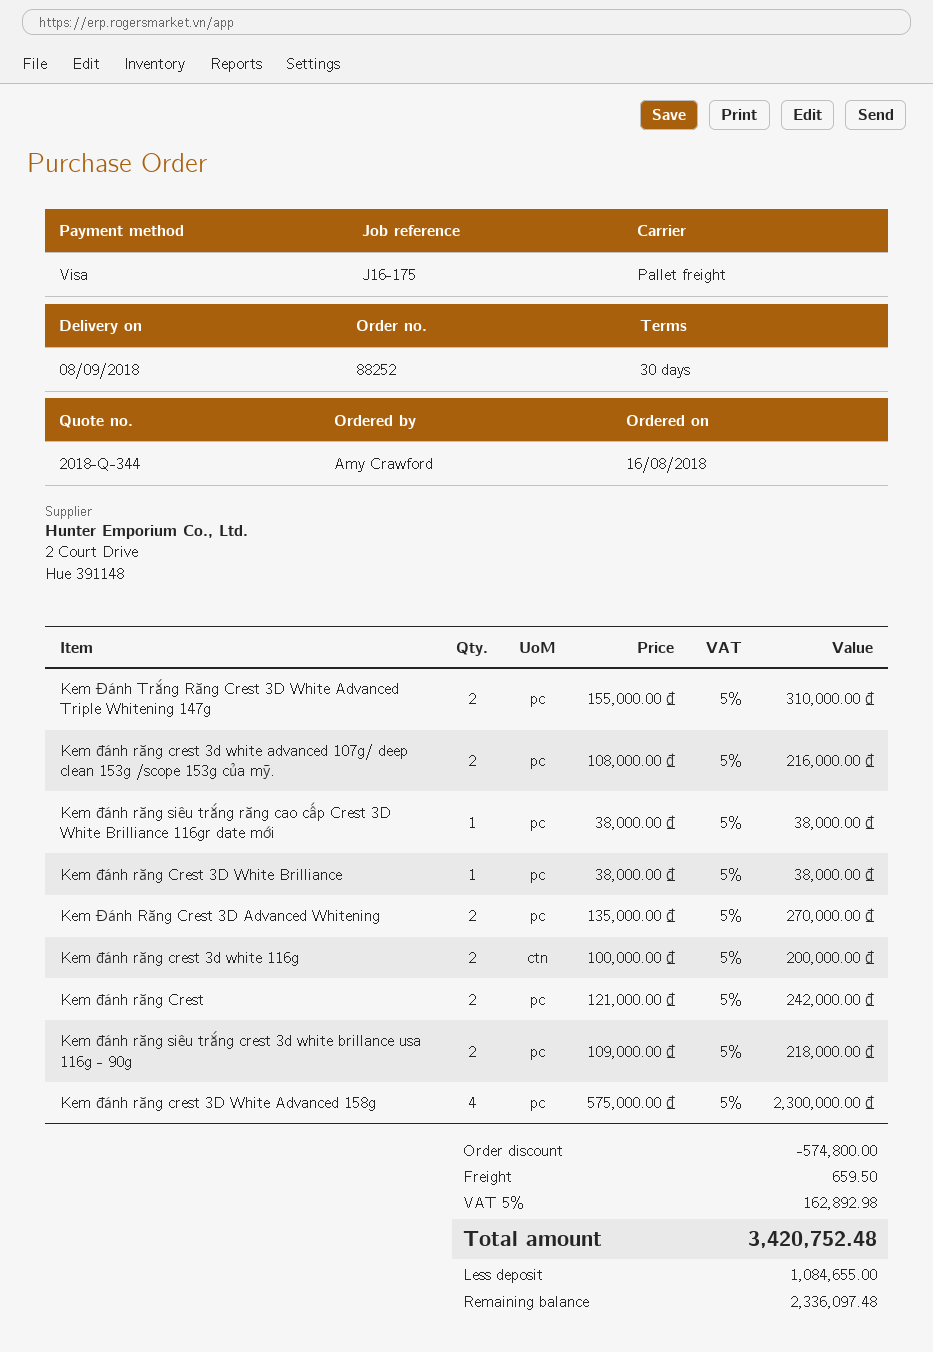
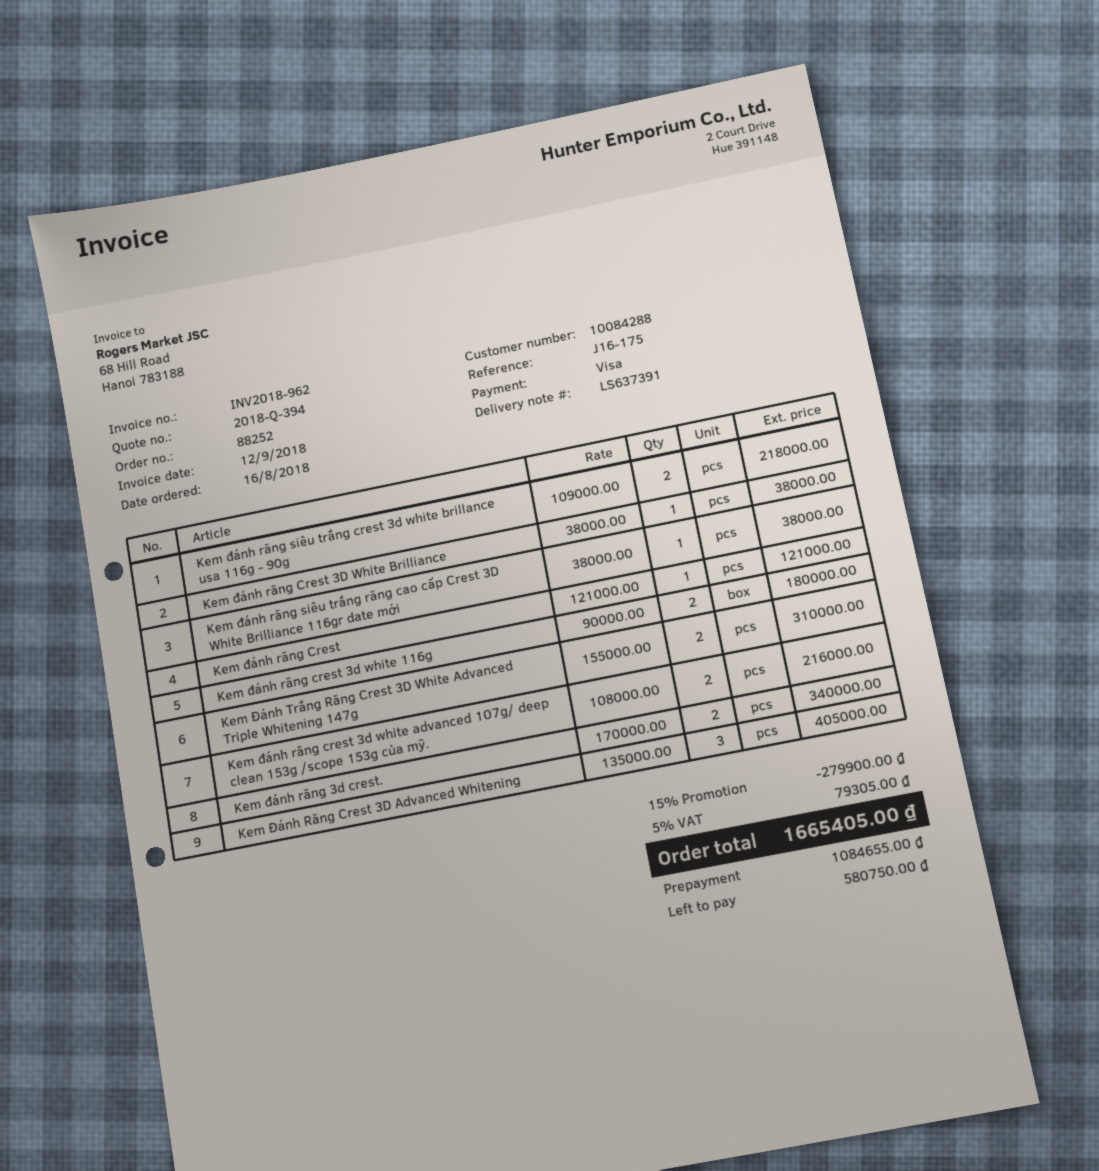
quote number: 2018-Q-344 -> 2018-Q-394
Kem Đánh Răng Crest 3D Advanced Whitening: 2 x 135000.00 = 270000.00 -> 3 x 135000.00 = 405000.00
Kem đánh răng crest 3d white 116g: 2 x 100000.00 = 200000.00 -> 2 x 90000.00 = 180000.00
Kem đánh răng Crest: 2 x 121000.00 = 242000.00 -> 1 x 121000.00 = 121000.00
Kem đánh răng crest 3D White Advanced 158g: 4 x 575000.00 = 2300000.00 -> none
Kem đánh răng 3d crest.: none -> 2 x 170000.00 = 340000.00
discount: 574800.00 -> 279900.00
shipping: 659.50 -> none
tax: 5% = 162892.98 -> 5% = 79305.00
total: 3420752.48 -> 1665405.00
balance: 2336097.48 -> 580750.00

